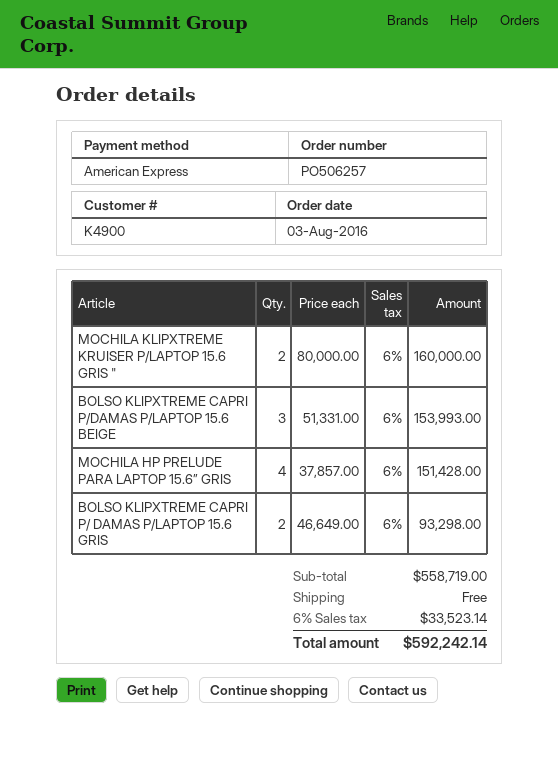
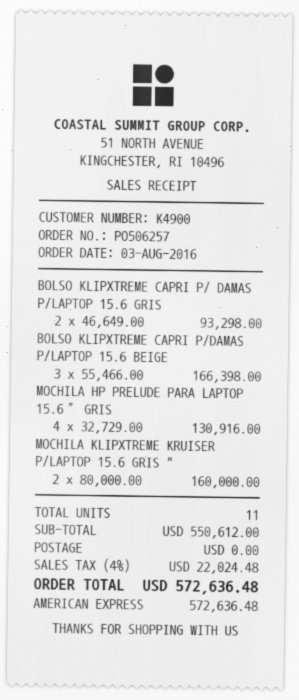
BOLSO KLIPXTREME CAPRI P/DAMAS P/LAPTOP 15.6 BEIGE: 3 x 51331.00 = 153993.00 -> 3 x 55466.00 = 166398.00
MOCHILA HP PRELUDE PARA LAPTOP 15.6” GRIS: 4 x 37857.00 = 151428.00 -> 4 x 32729.00 = 130916.00
subtotal: 558719.00 -> 550612.00
tax: 6% = 33523.14 -> 4% = 22024.48
total: 592242.14 -> 572636.48

